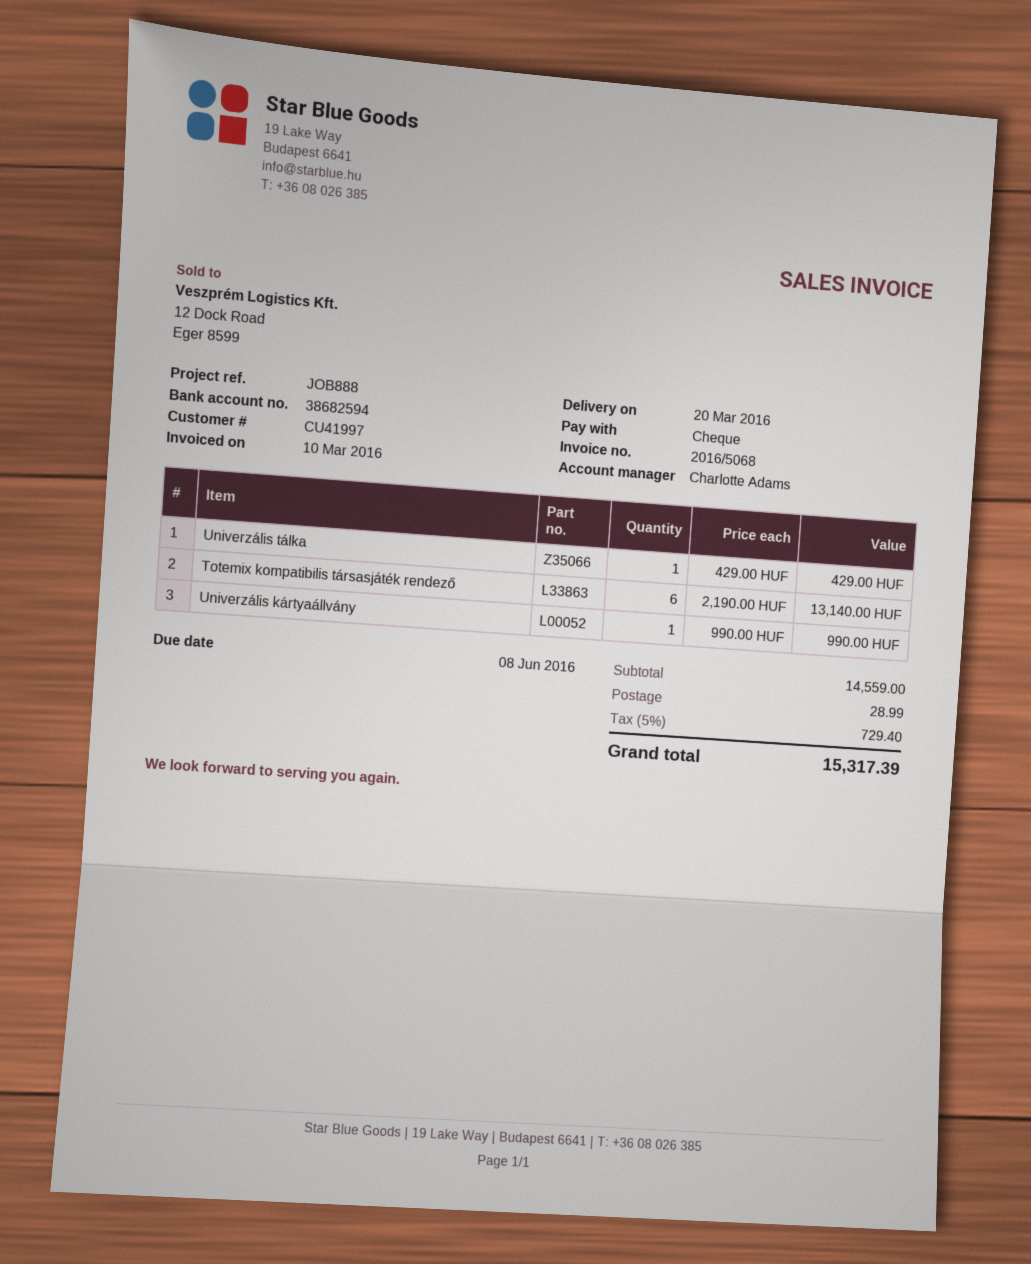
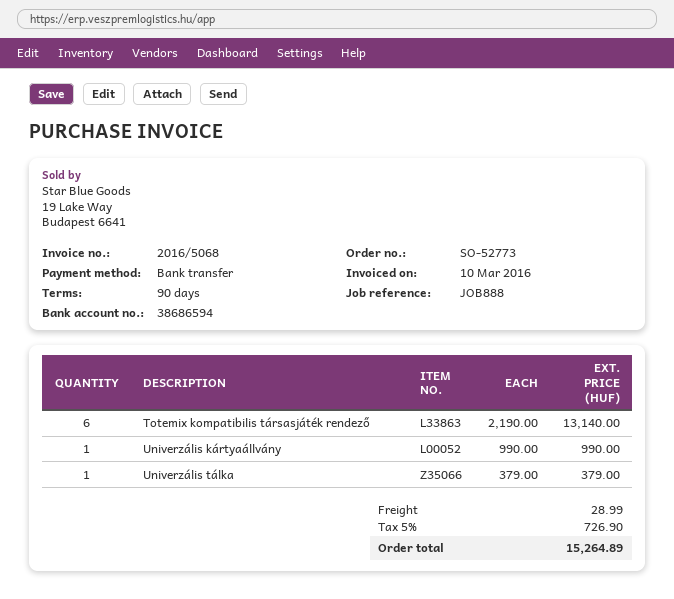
payment method: cheque -> bank transfer
bank account: 38682594 -> 38686594
Univerzális tálka: 1 x 429.00 = 429.00 -> 1 x 379.00 = 379.00
tax: 5% = 729.40 -> 5% = 726.90
total: 15317.39 -> 15264.89

